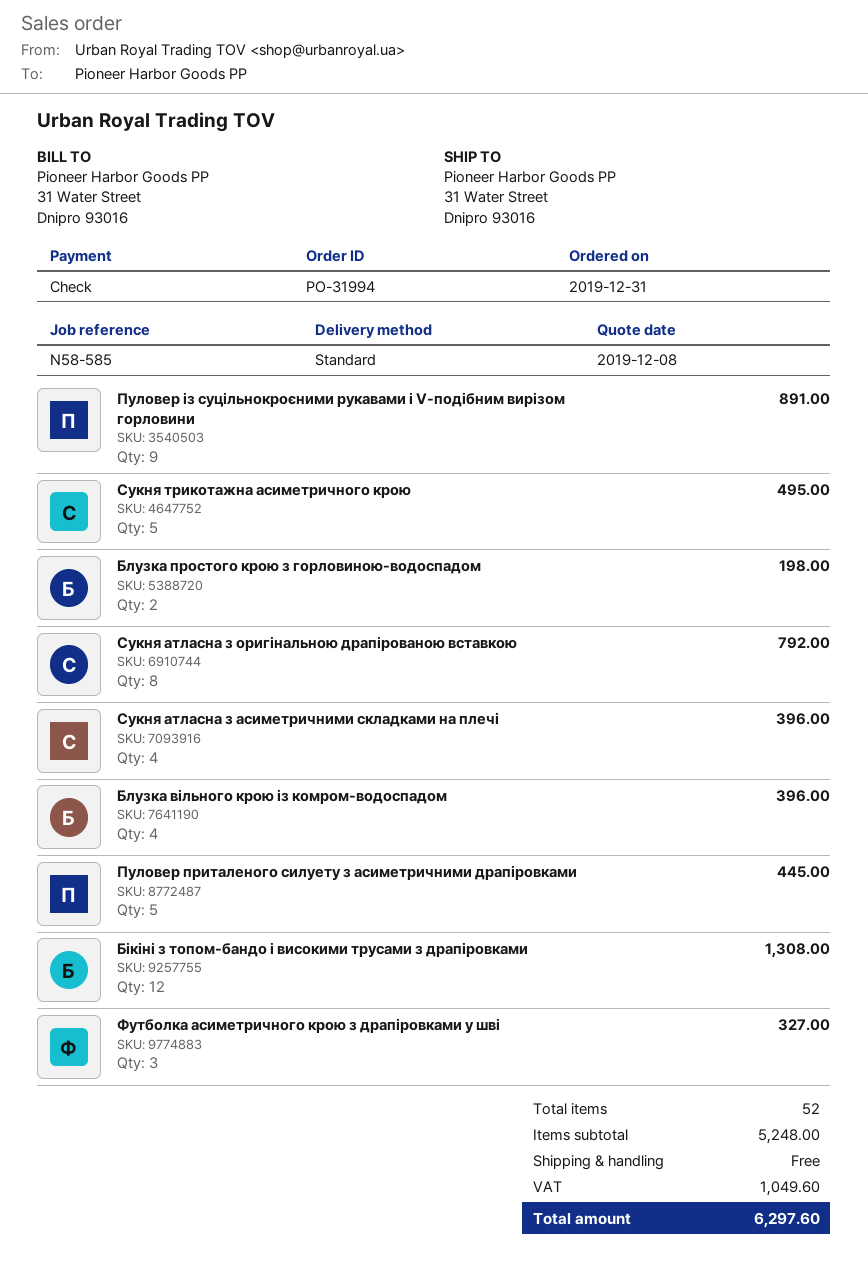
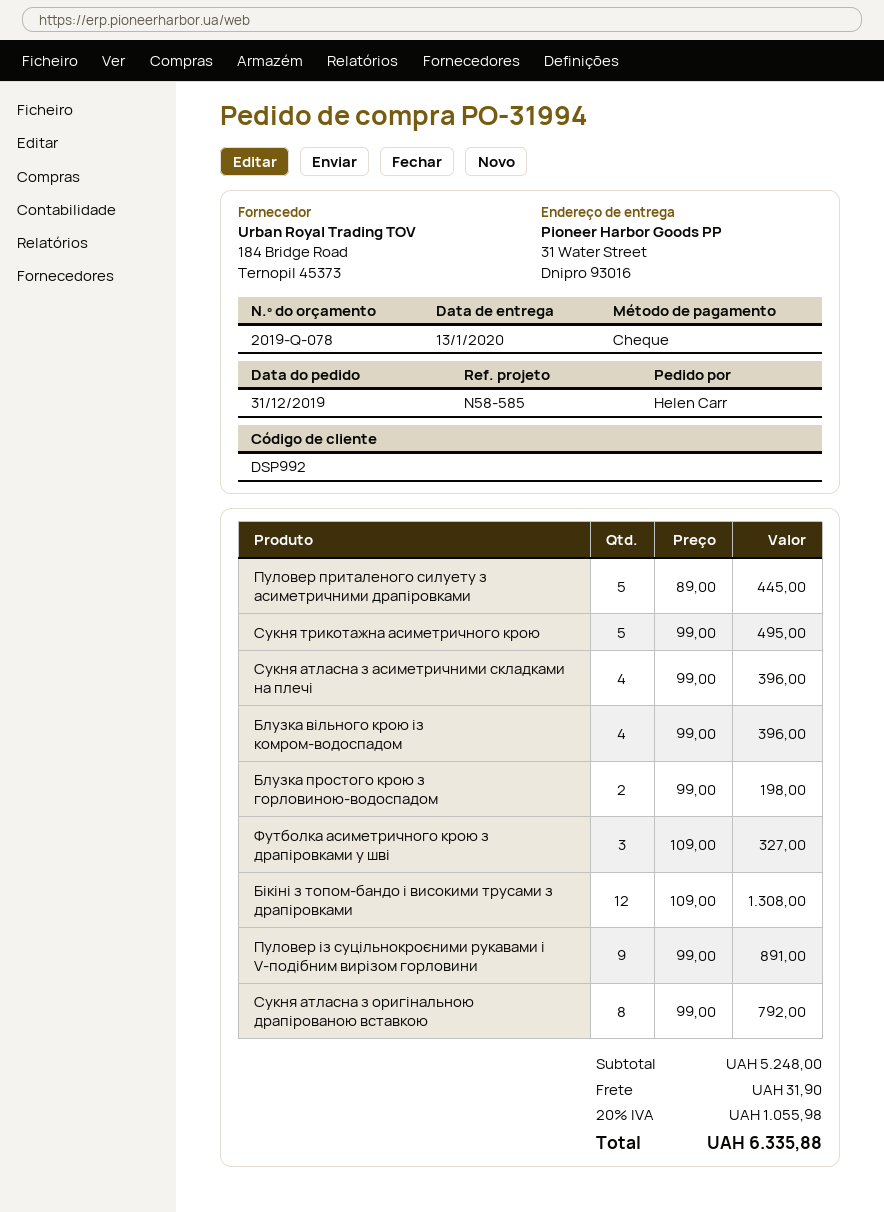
shipping: 0.00 -> 31.90
tax: 1049.60 -> 1055.98
total: 6297.60 -> 6335.88

